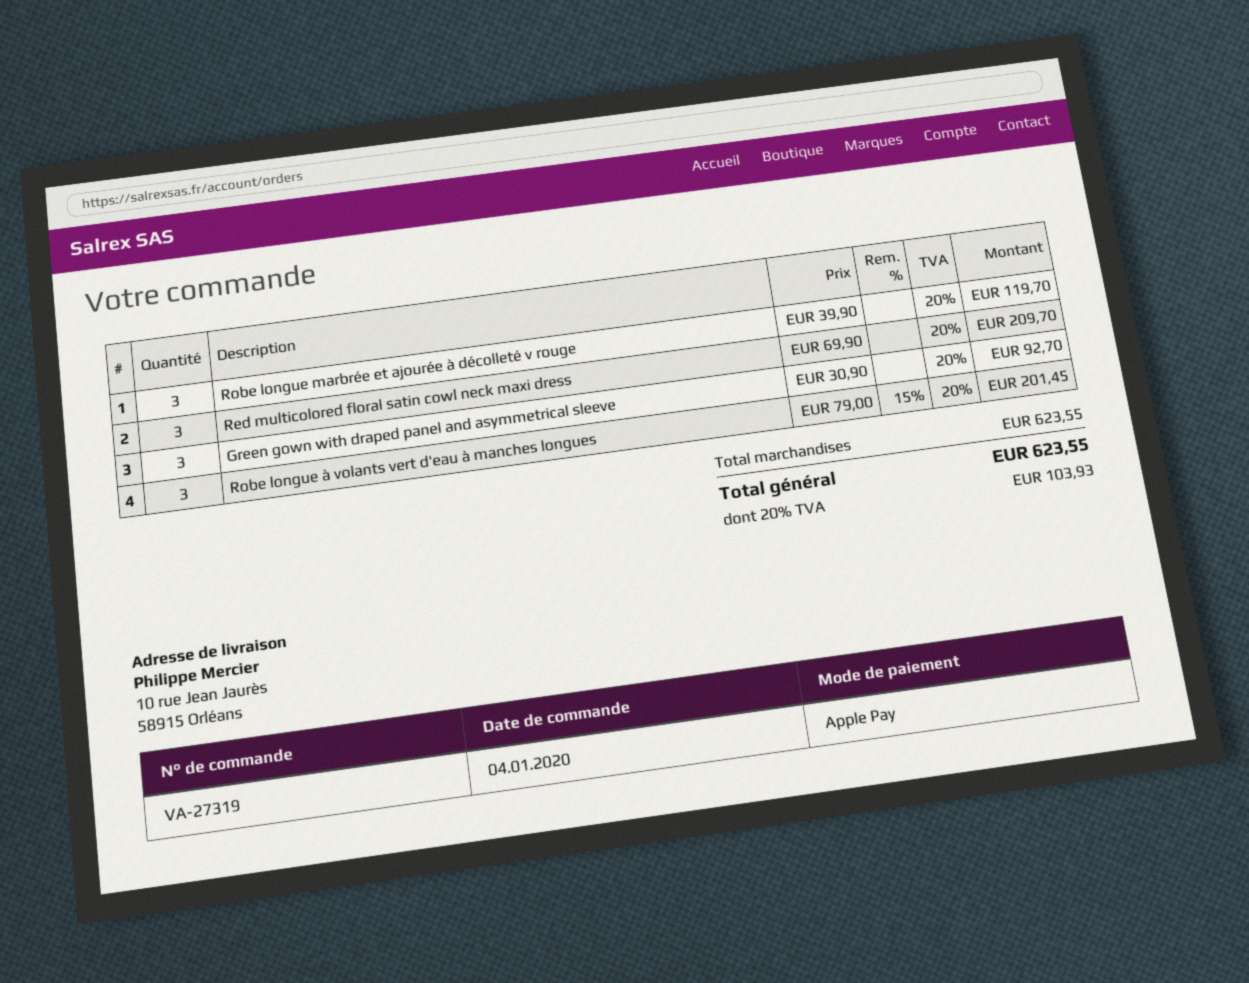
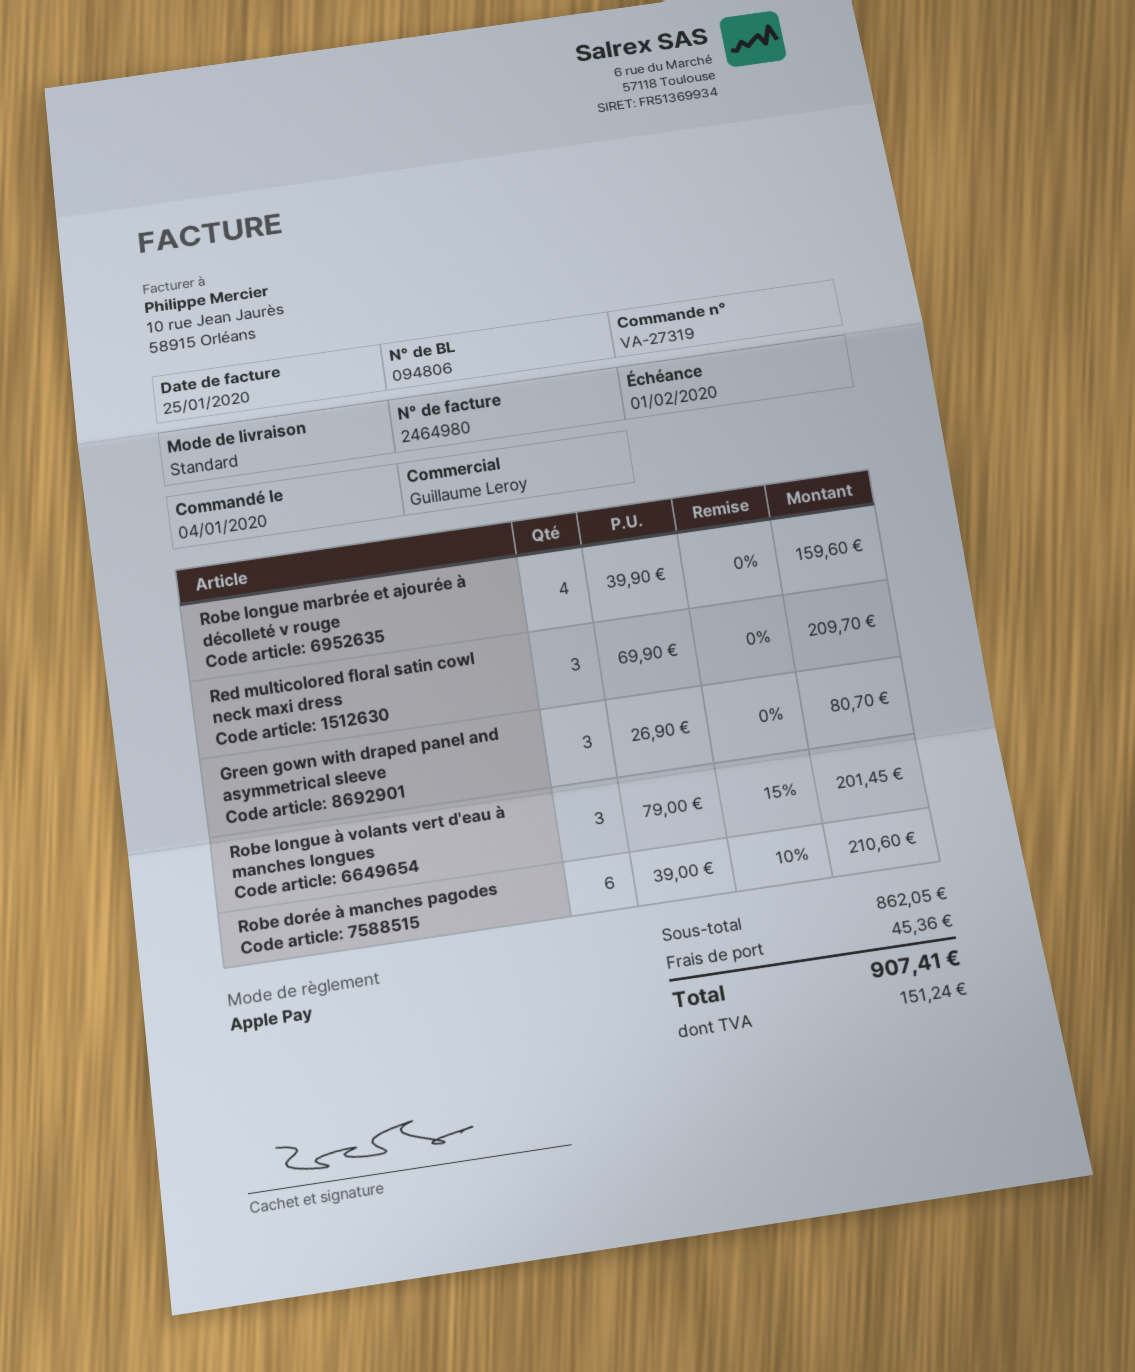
Robe longue marbrée et ajourée à décolleté v rouge: 3 x 39.90 = 119.70 -> 4 x 39.90 = 159.60
Green gown with draped panel and asymmetrical sleeve: 3 x 30.90 = 92.70 -> 3 x 26.90 = 80.70
Robe dorée à manches pagodes: none -> 6 x 39.00 - 10% = 210.60
subtotal: 623.55 -> 862.05
shipping: none -> 45.36
tax: 103.93 -> 151.24
total: 623.55 -> 907.41

